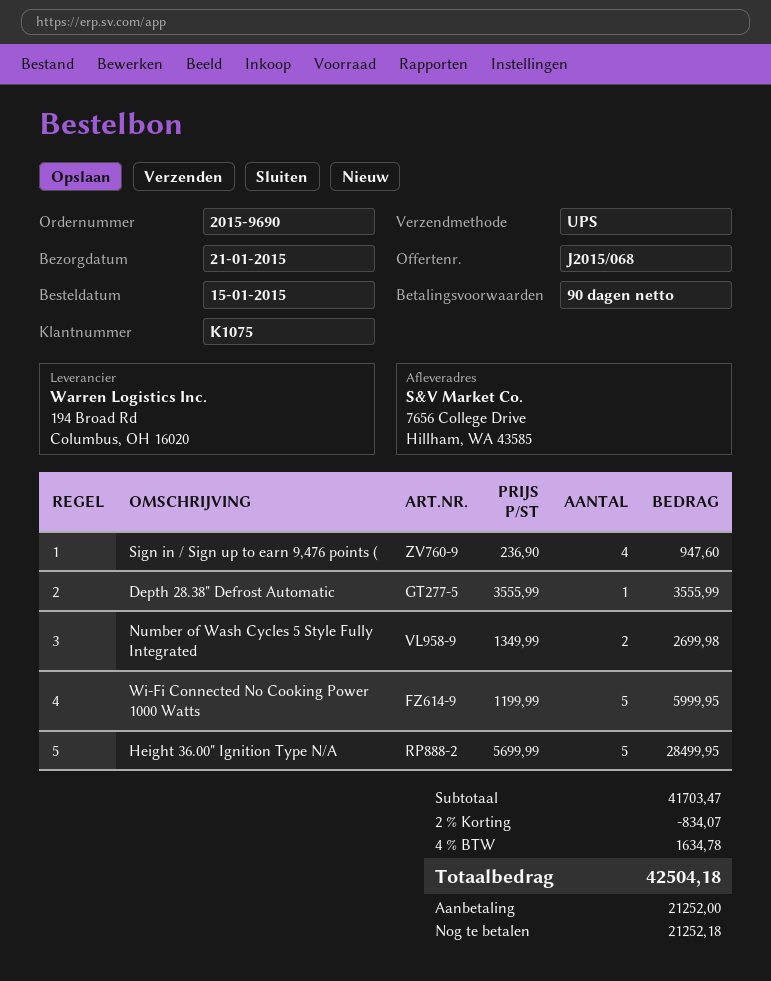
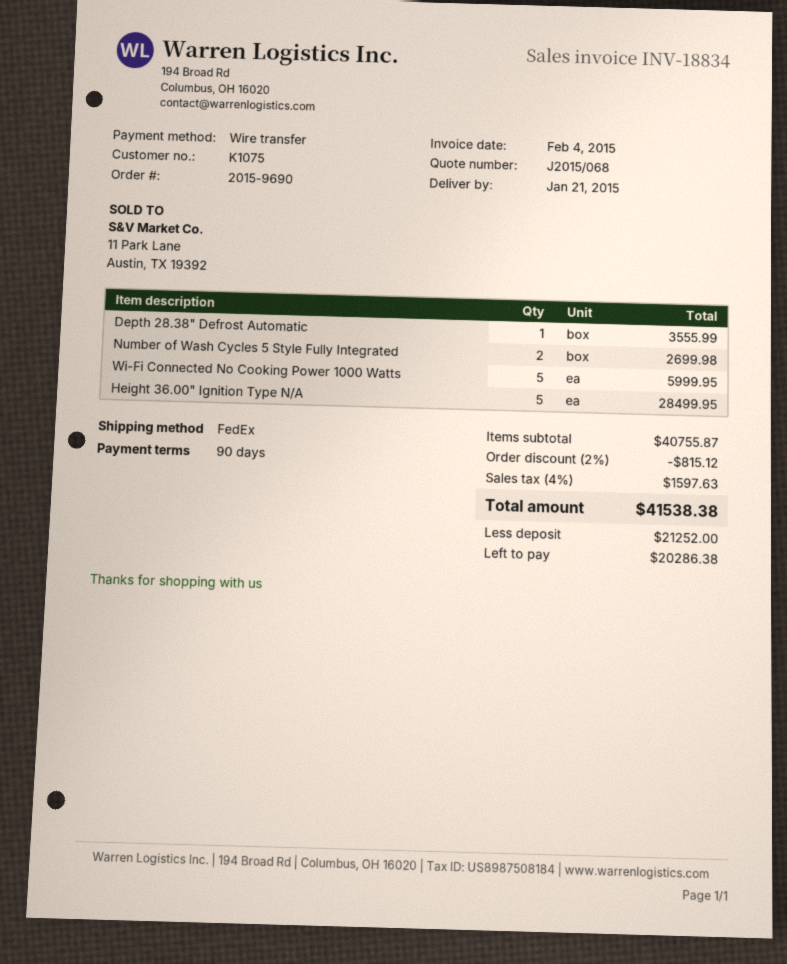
shipping method: UPS -> FedEx
Sign in / Sign up to earn 9,476 points (: 4 for 947.60 -> none
subtotal: 41703.47 -> 40755.87
discount: 2% = 834.07 -> 2% = 815.12
tax: 4% = 1634.78 -> 4% = 1597.63
total: 42504.18 -> 41538.38
balance: 21252.18 -> 20286.38

